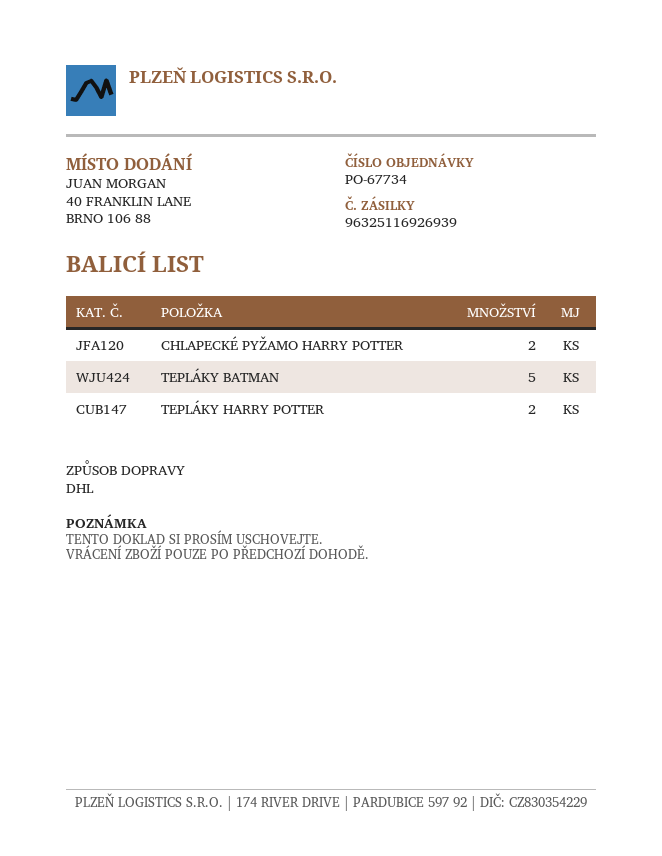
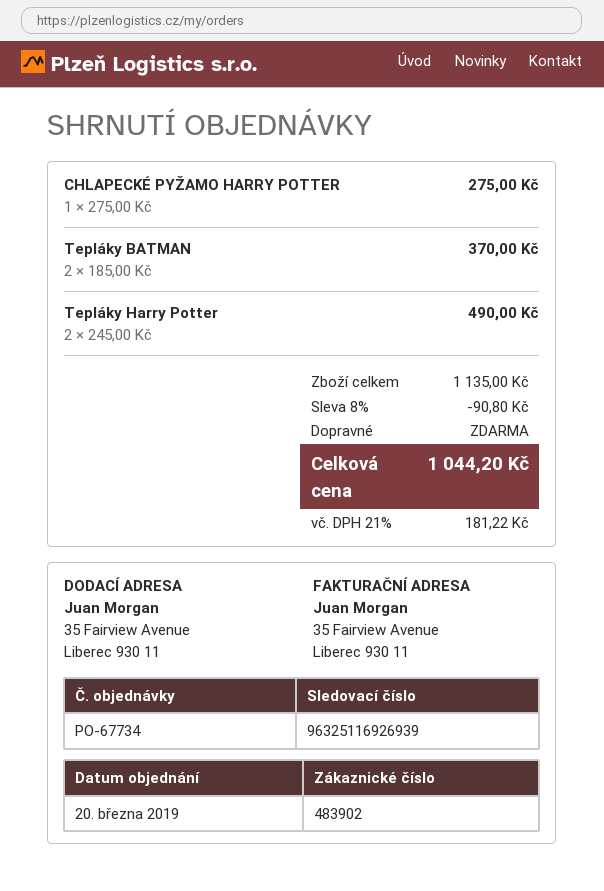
ship to: 40 FRANKLIN LANE, BRNO 106 88 -> 35 Fairview Avenue, Liberec 930 11
CHLAPECKÉ PYŽAMO HARRY POTTER: 2 -> 1
TEPLÁKY BATMAN: 5 -> 2

